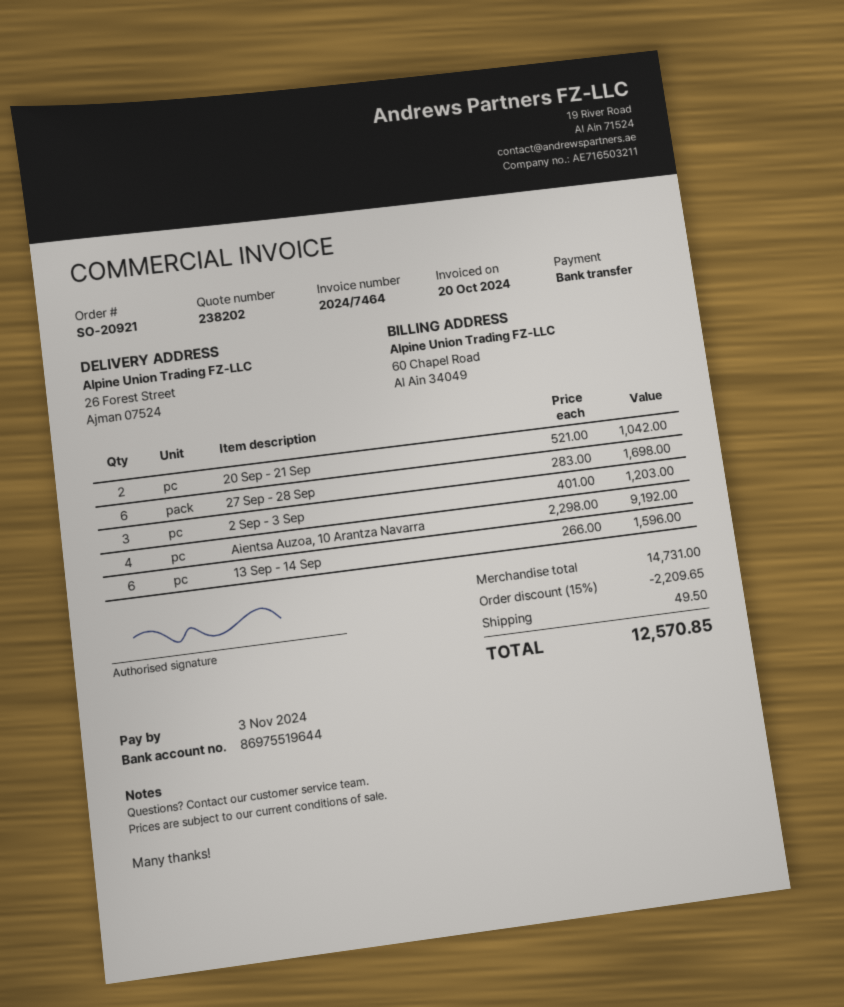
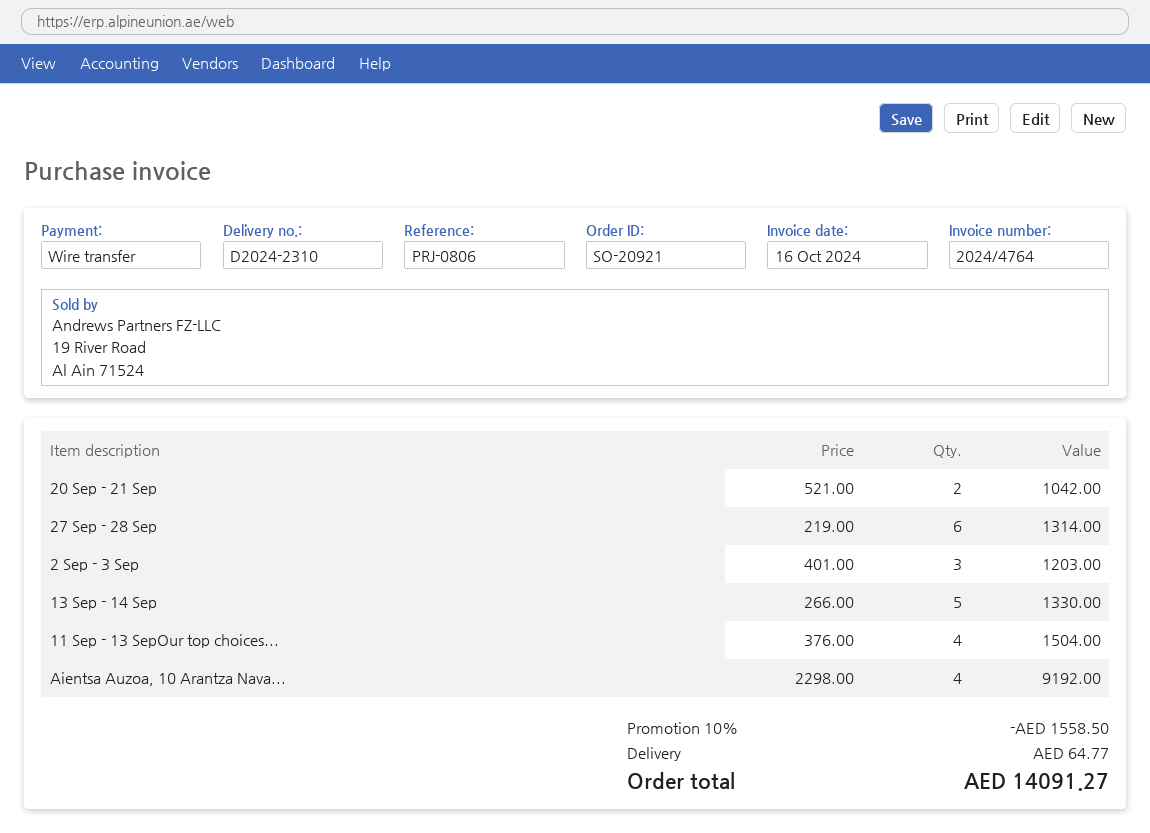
invoice number: 2024/7464 -> 2024/4764
invoice date: 2024-10-20 -> 2024-10-16
27 Sep - 28 Sep: 6 x 283.00 = 1698.00 -> 6 x 219.00 = 1314.00
13 Sep - 14 Sep: 6 x 266.00 = 1596.00 -> 5 x 266.00 = 1330.00
11 Sep - 13 SepOur top choices...: none -> 4 x 376.00 = 1504.00
discount: 15% = 2209.65 -> 10% = 1558.50
shipping: 49.50 -> 64.77
total: 12570.85 -> 14091.27

